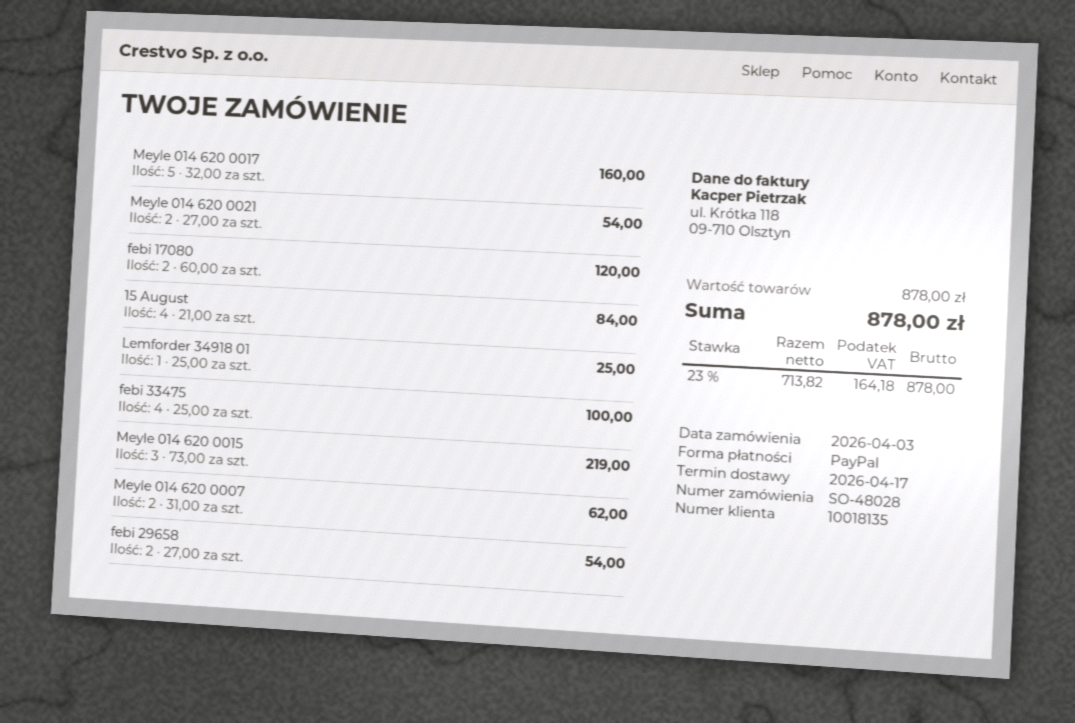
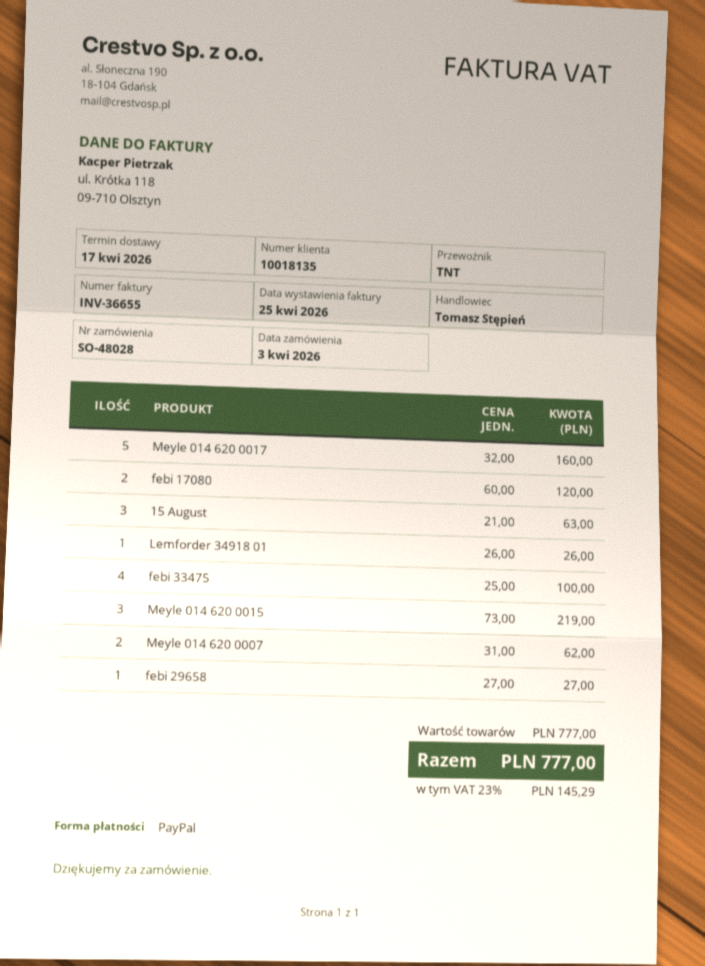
Meyle 014 620 0021: 2 x 27.00 = 54.00 -> none
15 August: 4 x 21.00 = 84.00 -> 3 x 21.00 = 63.00
Lemforder 34918 01: 1 x 25.00 = 25.00 -> 1 x 26.00 = 26.00
febi 29658: 2 x 27.00 = 54.00 -> 1 x 27.00 = 27.00
subtotal: 878.00 -> 777.00
tax: 23% = 164.18 -> 23% = 145.29
total: 878.00 -> 777.00

